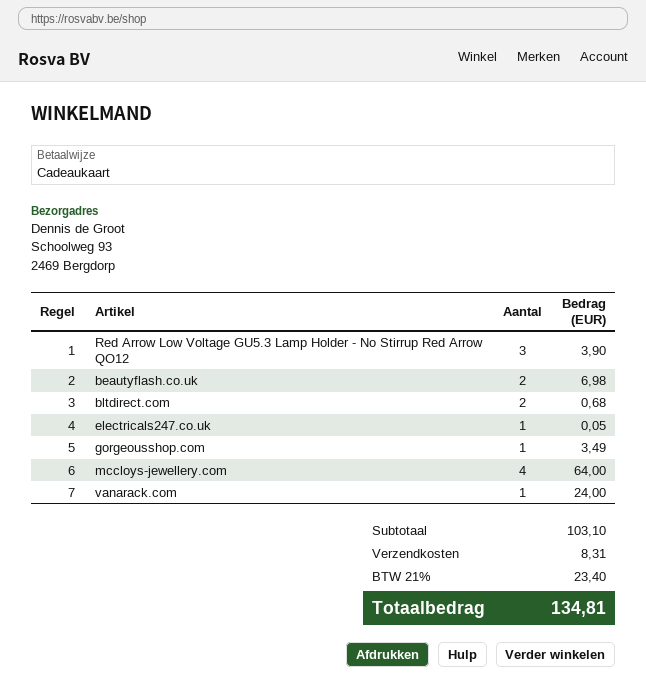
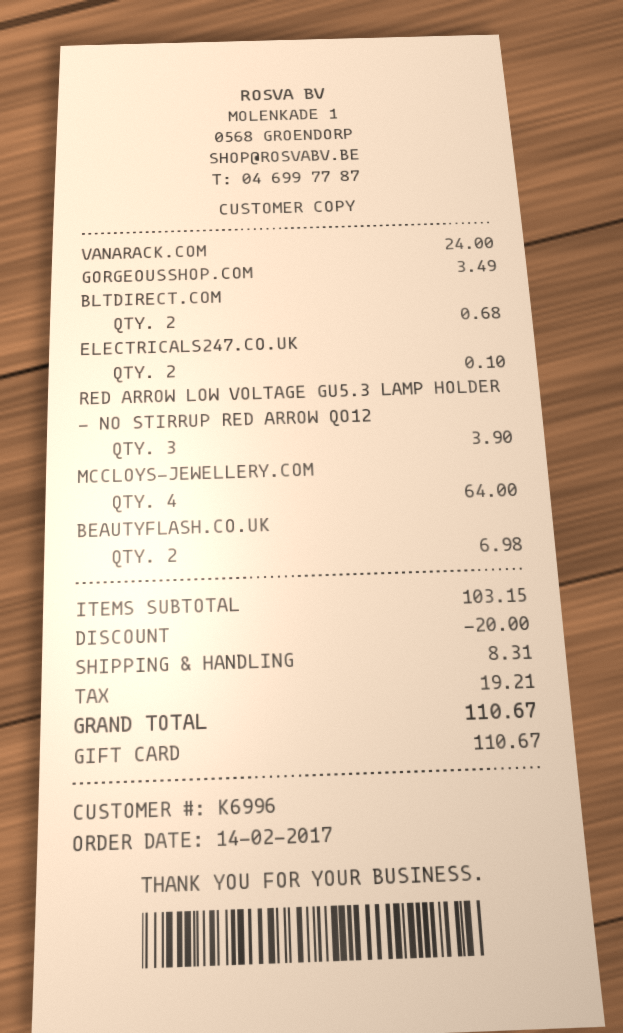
electricals247.co.uk: 1 for 0.05 -> 2 for 0.10
subtotal: 103.10 -> 103.15
discount: none -> 20.00
tax: 23.40 -> 19.21
total: 134.81 -> 110.67

